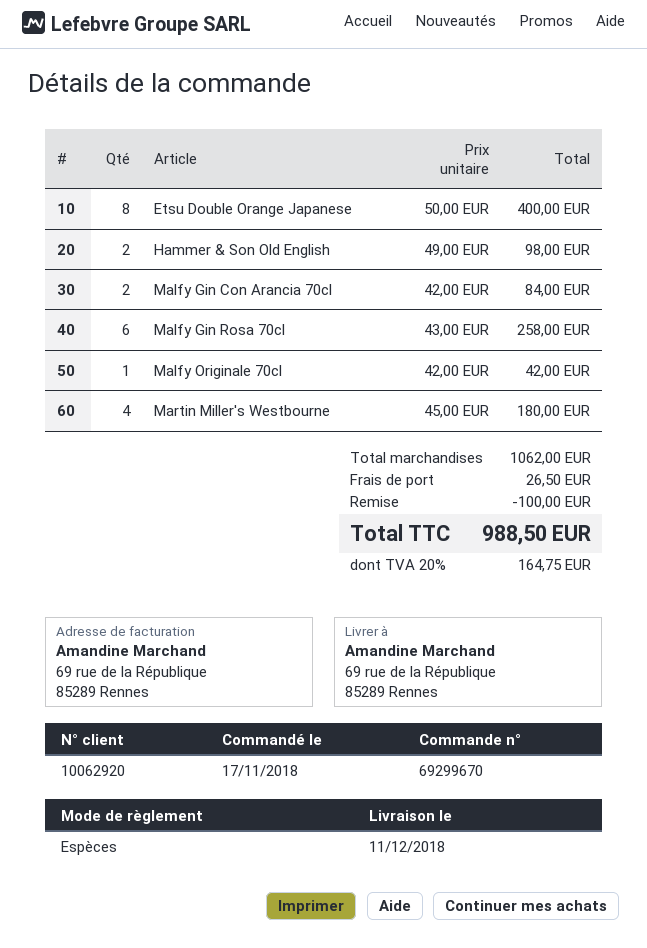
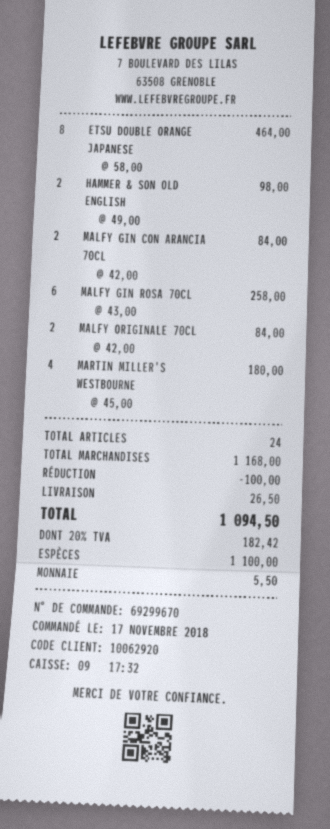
Etsu Double Orange Japanese: 8 x 50.00 = 400.00 -> 8 x 58.00 = 464.00
Malfy Originale 70cl: 1 x 42.00 = 42.00 -> 2 x 42.00 = 84.00
subtotal: 1062.00 -> 1168.00
tax: 20% = 164.75 -> 20% = 182.42
total: 988.50 -> 1094.50

